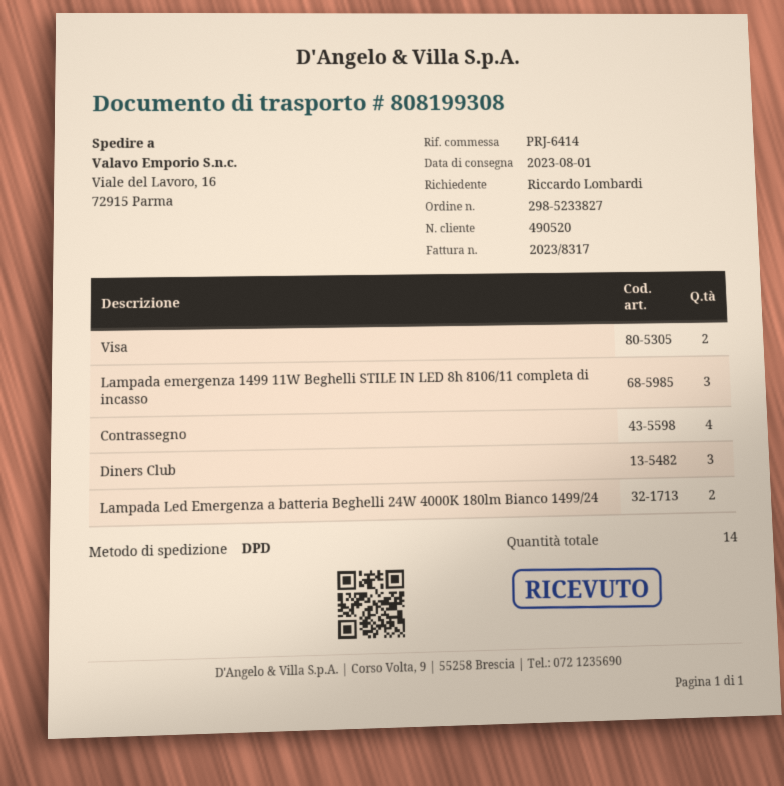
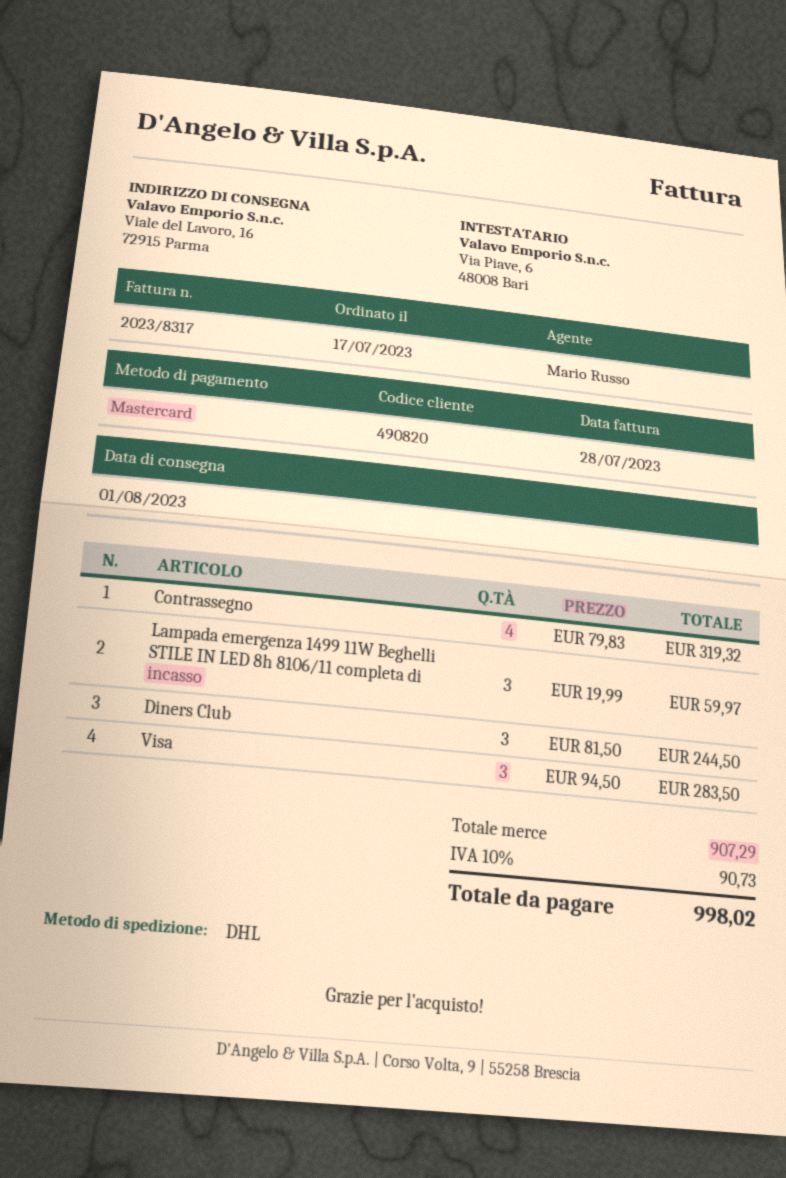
customer number: 490520 -> 490820
shipping method: DPD -> DHL
Visa: 2 -> 3
Lampada Led Emergenza a batteria Beghelli 24W 4000K 180lm Bianco 1499/24: 2 -> none

